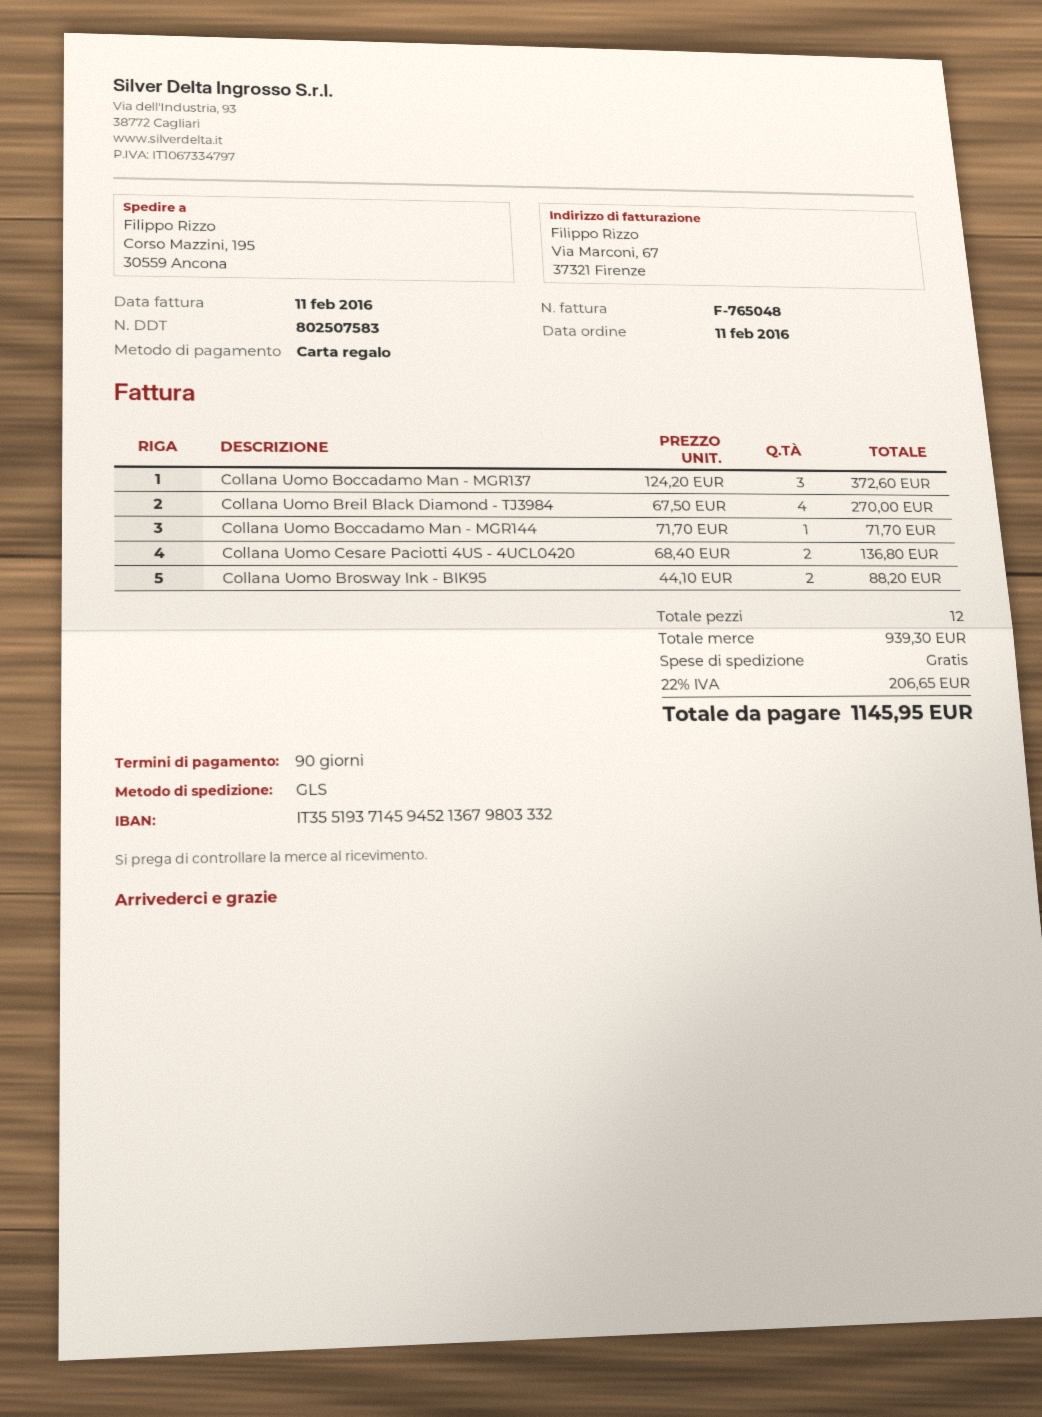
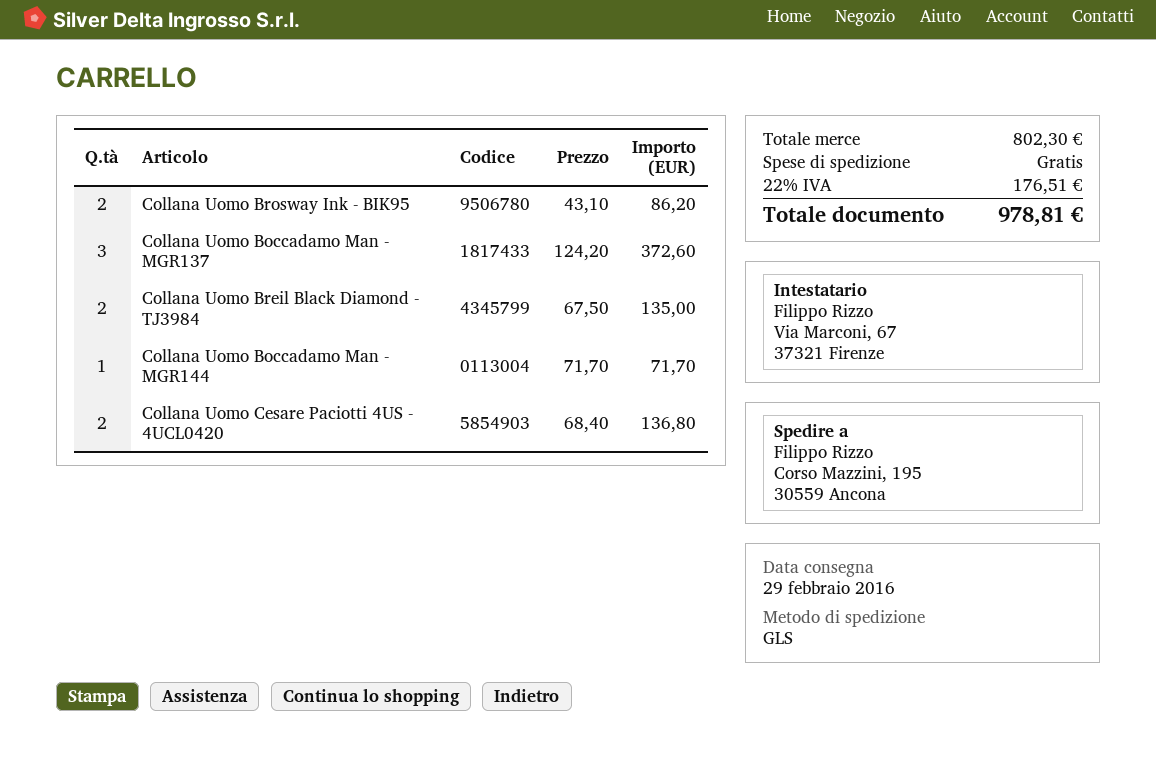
Collana Uomo Breil Black Diamond - TJ3984: 4 x 67.50 = 270.00 -> 2 x 67.50 = 135.00
Collana Uomo Brosway Ink - BIK95: 2 x 44.10 = 88.20 -> 2 x 43.10 = 86.20
subtotal: 939.30 -> 802.30
tax: 22% = 206.65 -> 22% = 176.51
total: 1145.95 -> 978.81

